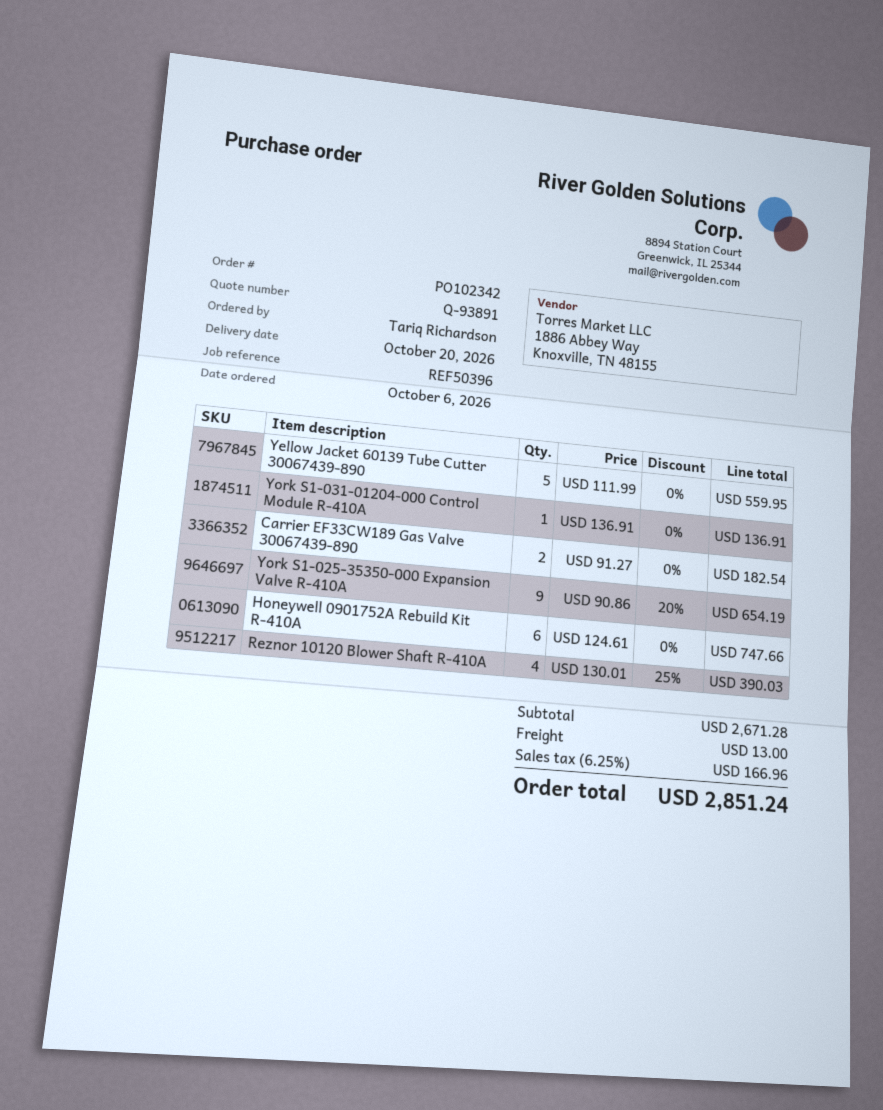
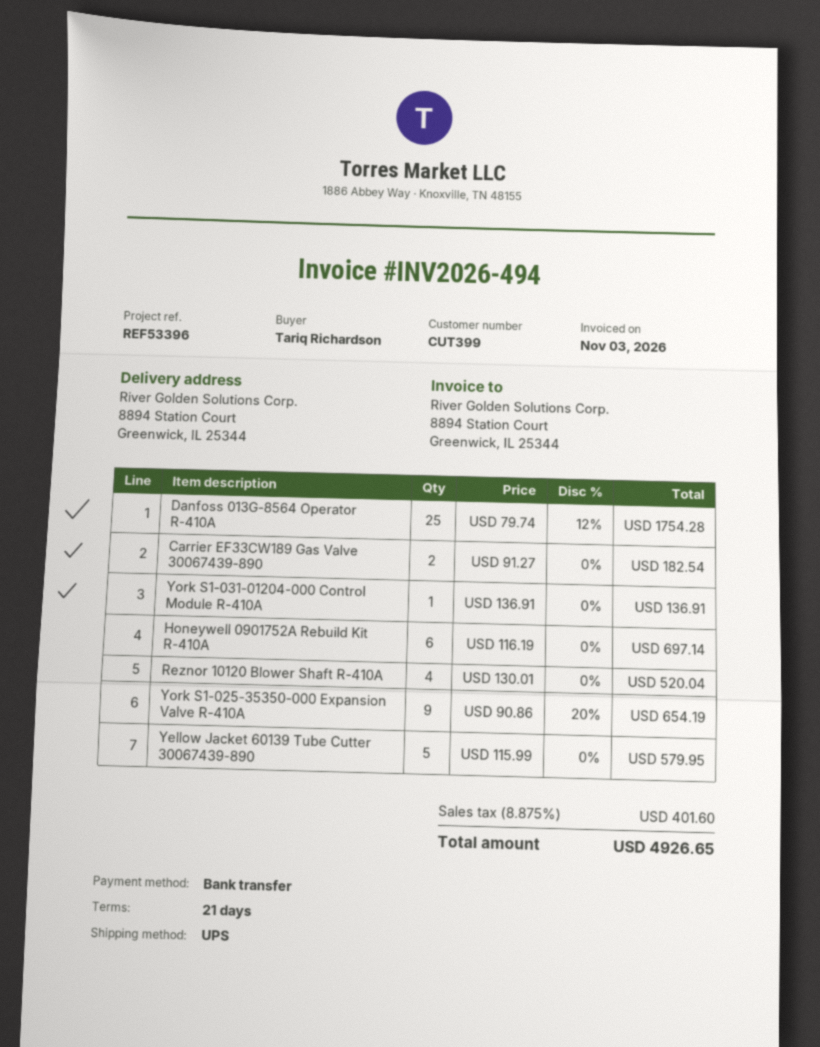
reference: REF50396 -> REF53396
Yellow Jacket 60139 Tube Cutter 30067439-890: 5 x 111.99 = 559.95 -> 5 x 115.99 = 579.95
Honeywell 0901752A Rebuild Kit R-410A: 6 x 124.61 = 747.66 -> 6 x 116.19 = 697.14
Reznor 10120 Blower Shaft R-410A: 4 x 130.01 - 25% = 390.03 -> 4 x 130.01 = 520.04
Danfoss 013G-8564 Operator R-410A: none -> 25 x 79.74 - 12% = 1754.28
shipping: 13.00 -> none
tax: 6.25% = 166.96 -> 8.875% = 401.60
total: 2851.24 -> 4926.65

